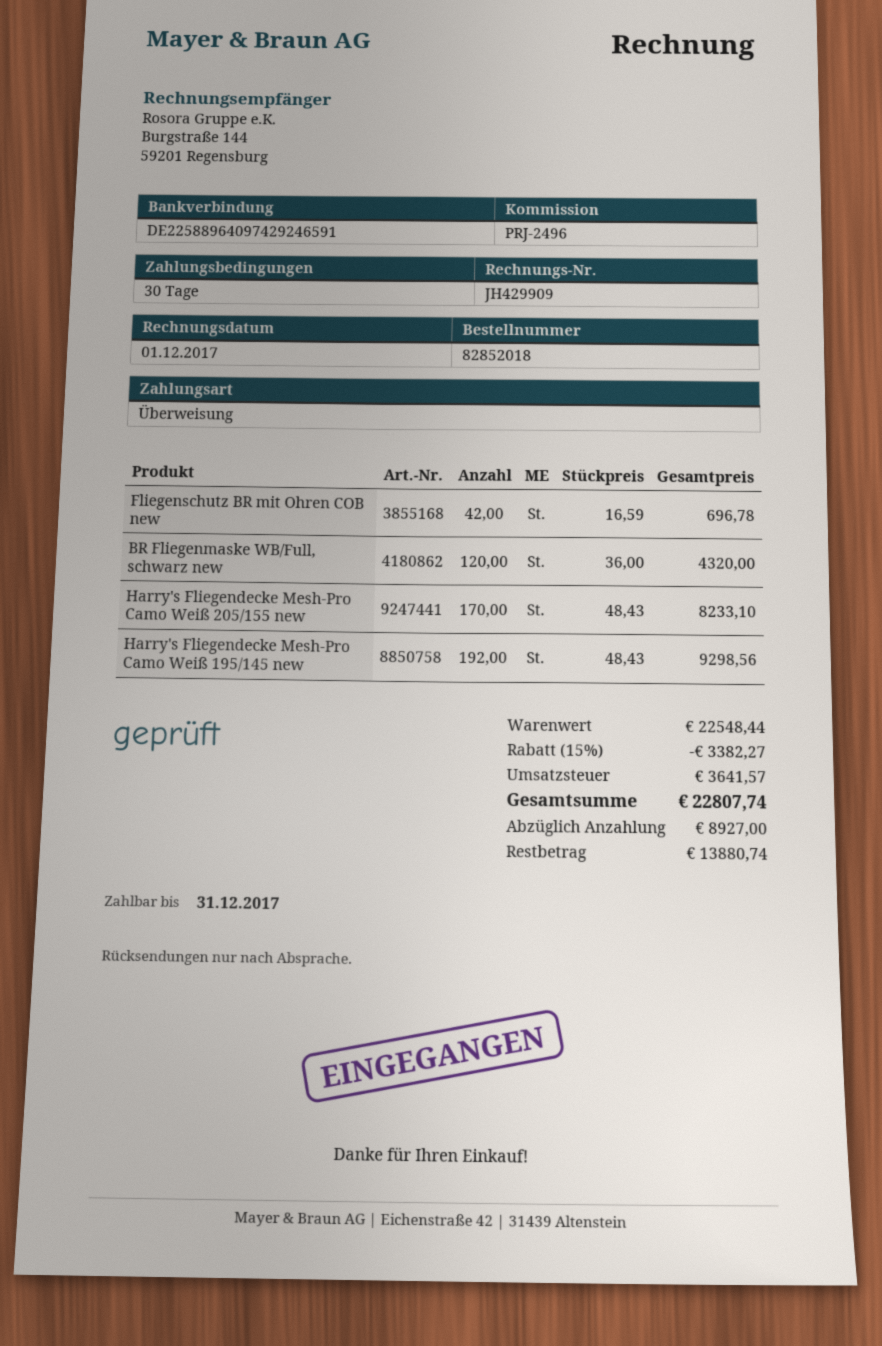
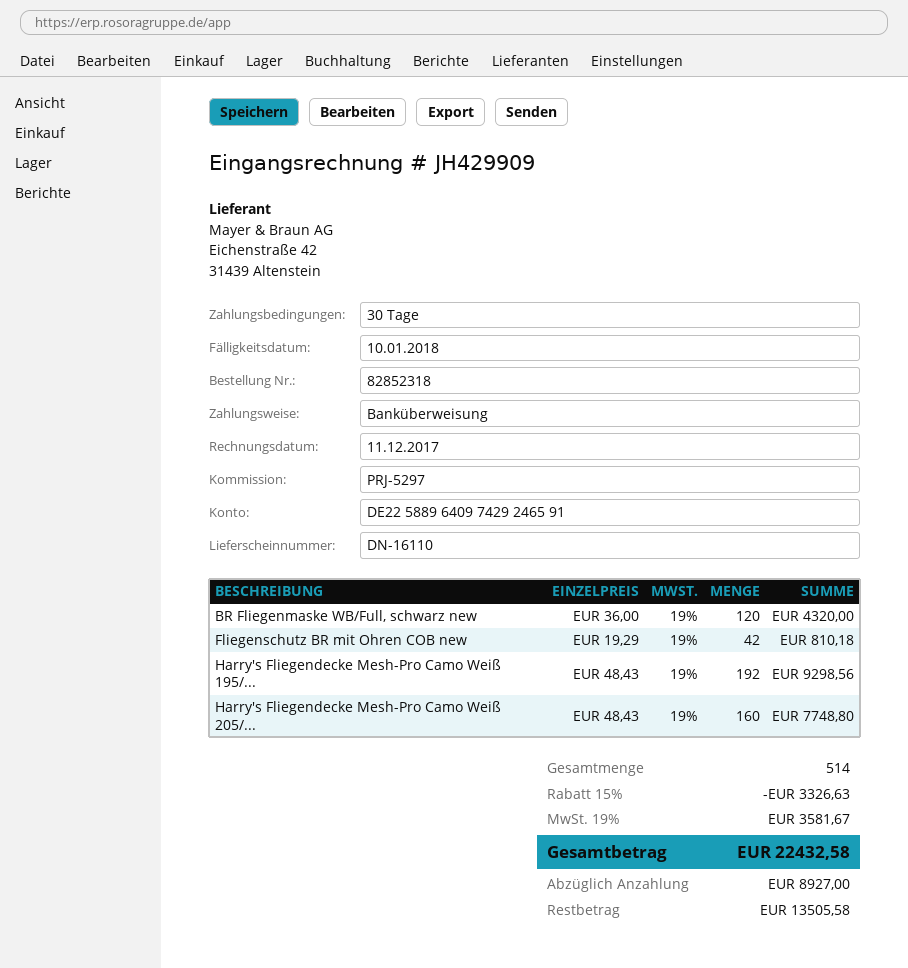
order number: 82852018 -> 82852318
invoice date: 2017-12-01 -> 2017-12-11
due date: 2017-12-31 -> 2018-01-10
reference: PRJ-2496 -> PRJ-5297
Fliegenschutz BR mit Ohren COB new: 42 x 16.59 = 696.78 -> 42 x 19.29 = 810.18
Harry's Fliegendecke Mesh-Pro Camo Weiß 205/155 new: 170 x 48.43 = 8233.10 -> 160 x 48.43 = 7748.80
discount: 15% = 3382.27 -> 15% = 3326.63
tax: 3641.57 -> 3581.67
total: 22807.74 -> 22432.58
balance: 13880.74 -> 13505.58

